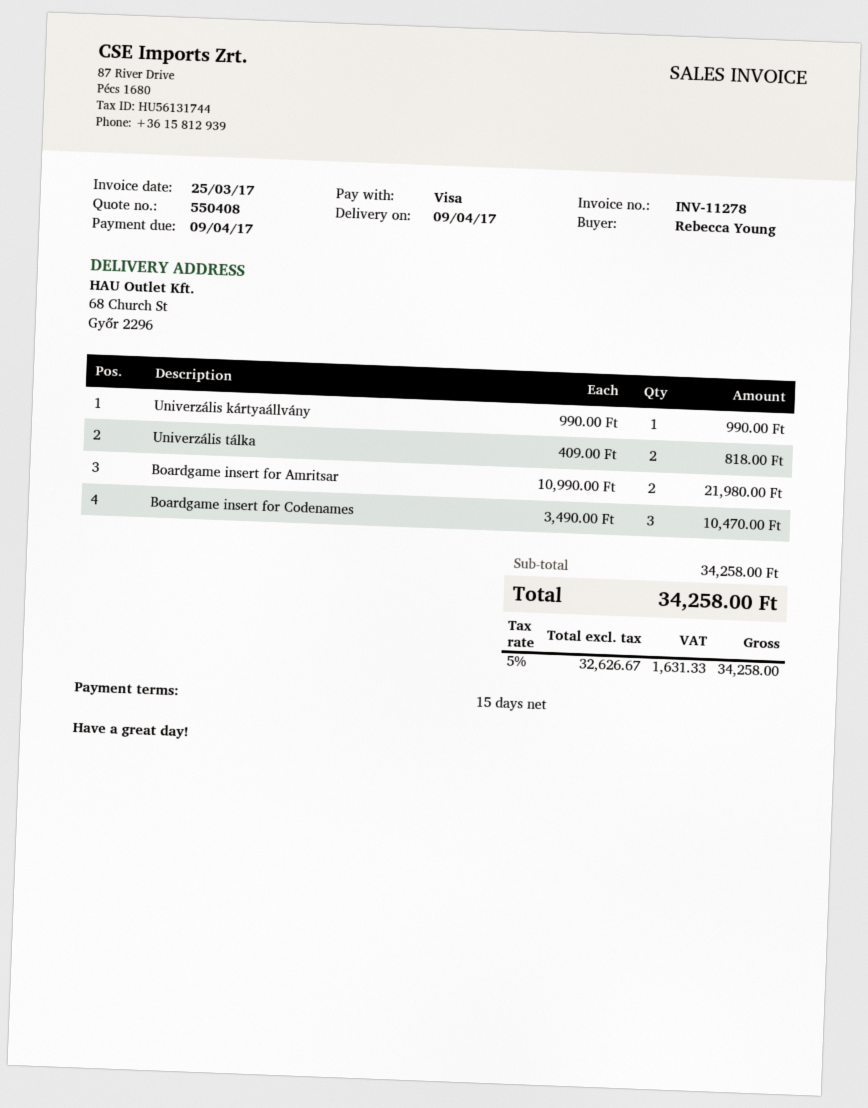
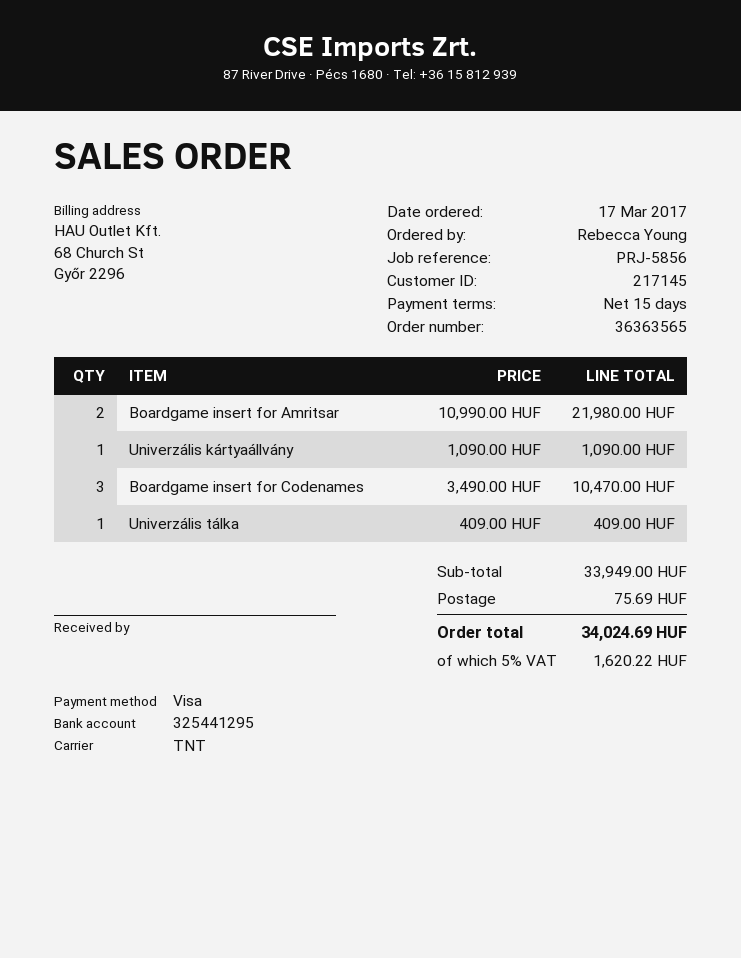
Univerzális kártyaállvány: 1 x 990.00 = 990.00 -> 1 x 1090.00 = 1090.00
Univerzális tálka: 2 x 409.00 = 818.00 -> 1 x 409.00 = 409.00
subtotal: 34258.00 -> 33949.00
shipping: none -> 75.69
tax: 5% = 1631.33 -> 5% = 1620.22
total: 34258.00 -> 34024.69

